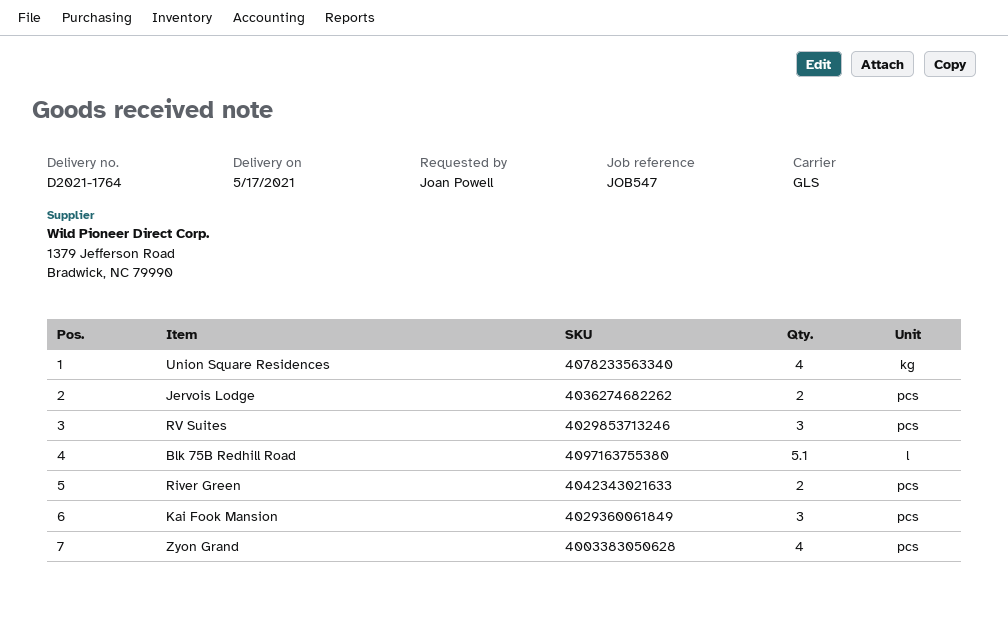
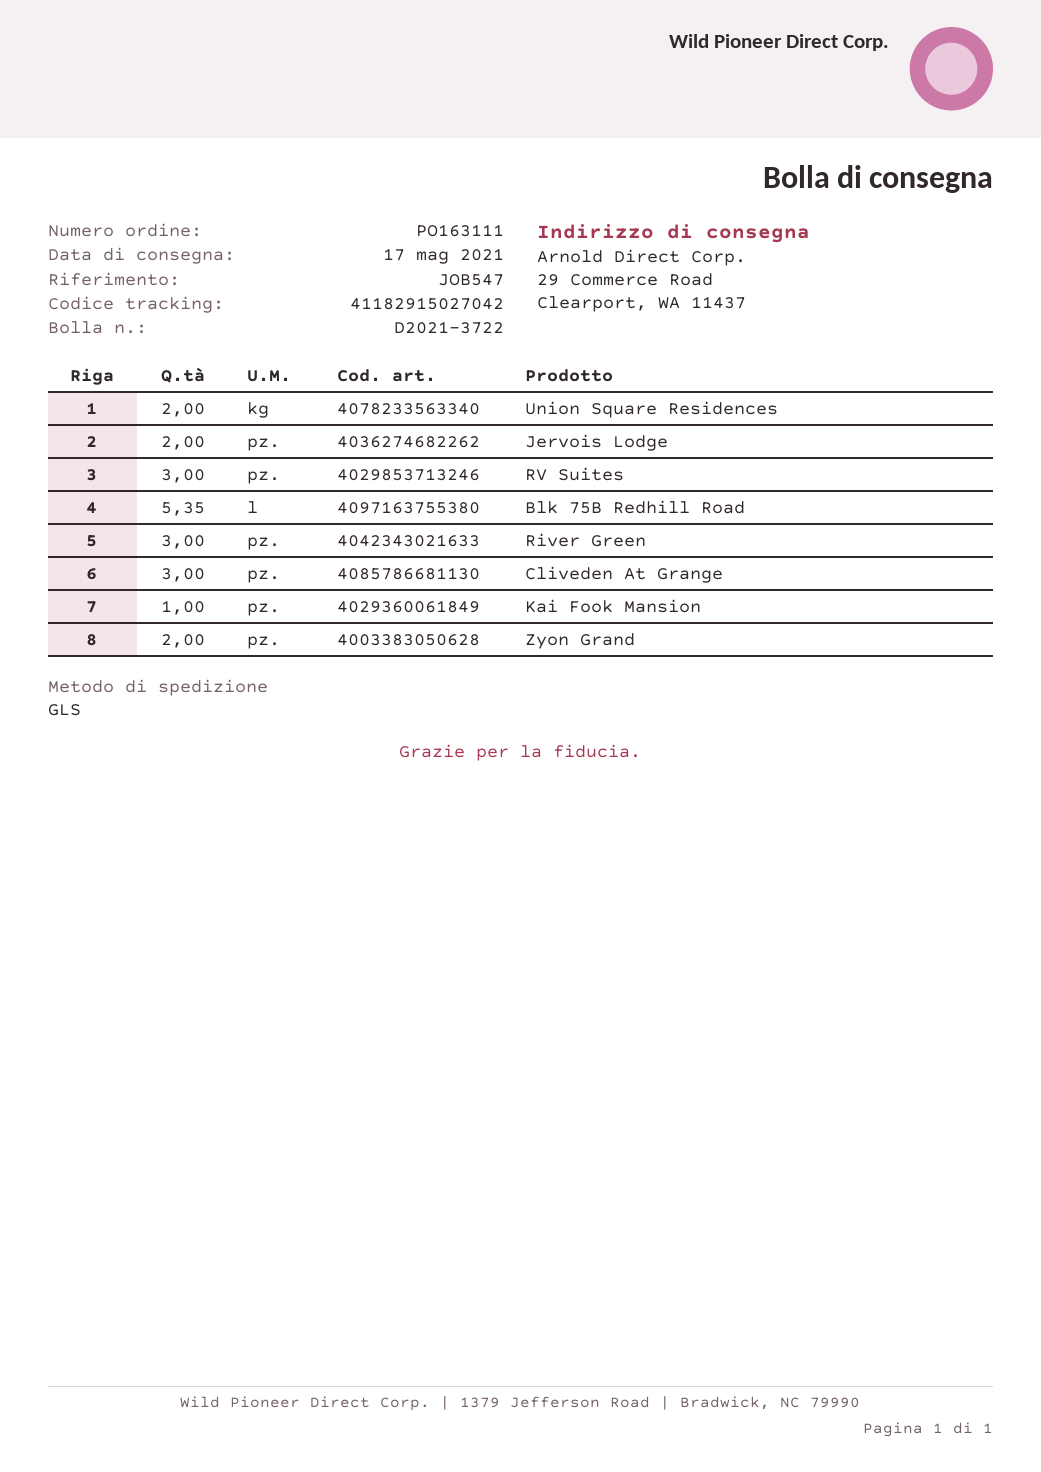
delivery note number: D2021-1764 -> D2021-3722
Union Square Residences: 4 -> 2
Blk 75B Redhill Road: 5.1 -> 5.35
River Green: 2 -> 3
Kai Fook Mansion: 3 -> 1
Zyon Grand: 4 -> 2
Cliveden At Grange: none -> 3

